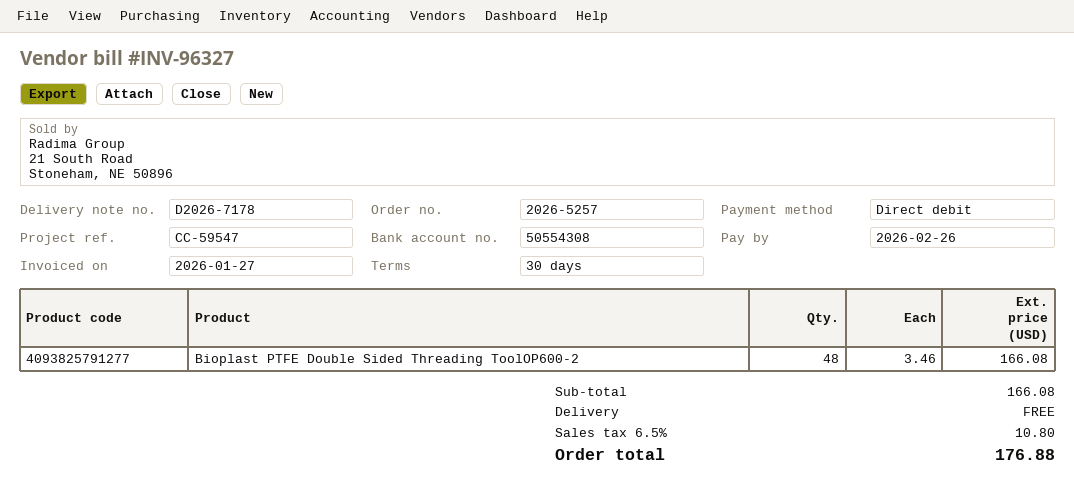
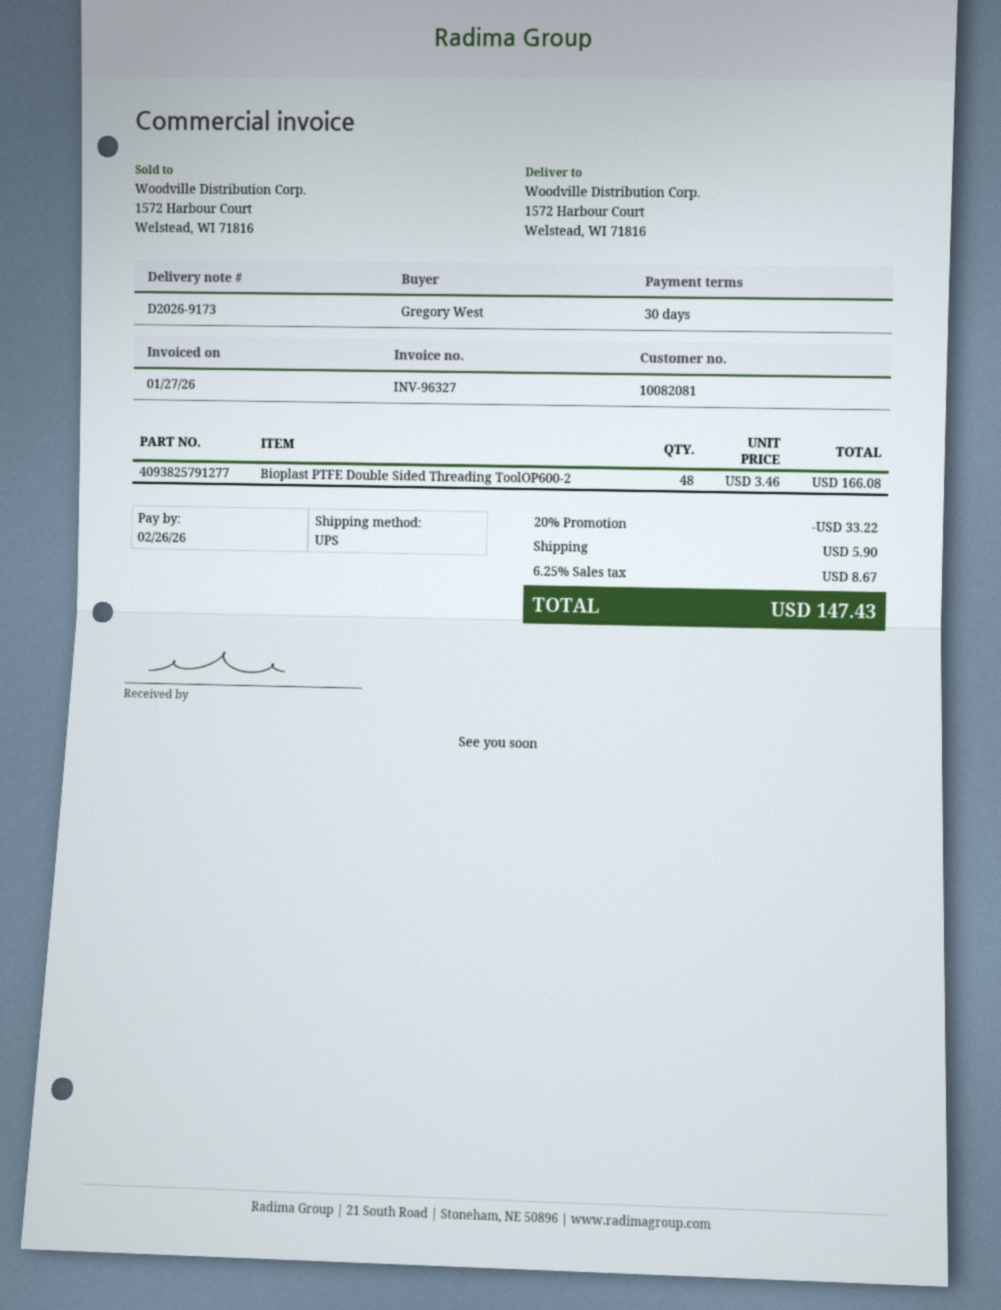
delivery note number: D2026-7178 -> D2026-9173
discount: none -> 20% = 33.22
shipping: 0.00 -> 5.90
tax: 6.5% = 10.80 -> 6.25% = 8.67
total: 176.88 -> 147.43

